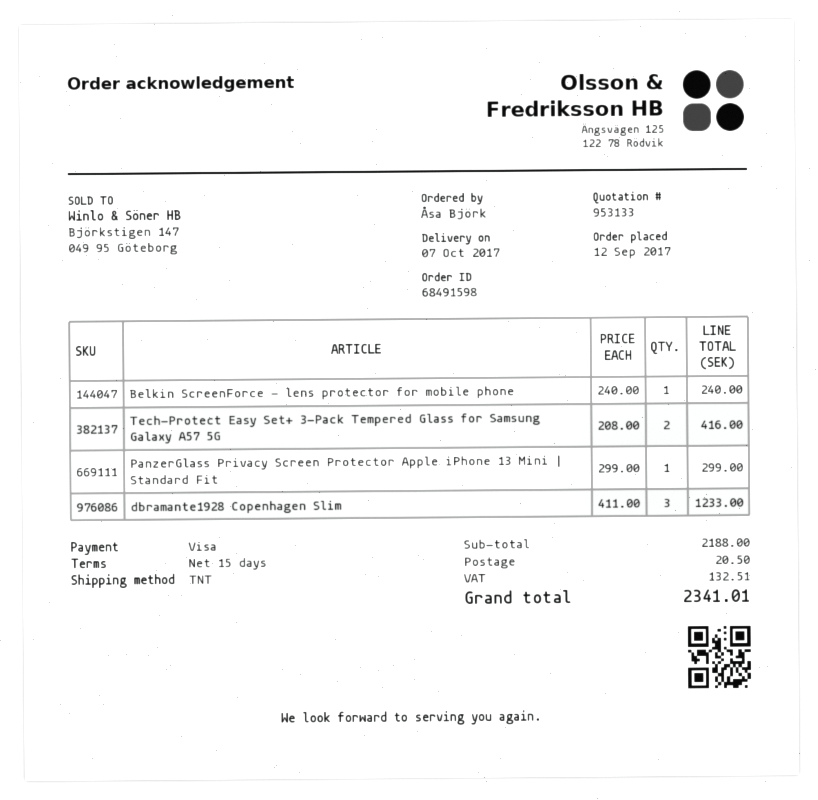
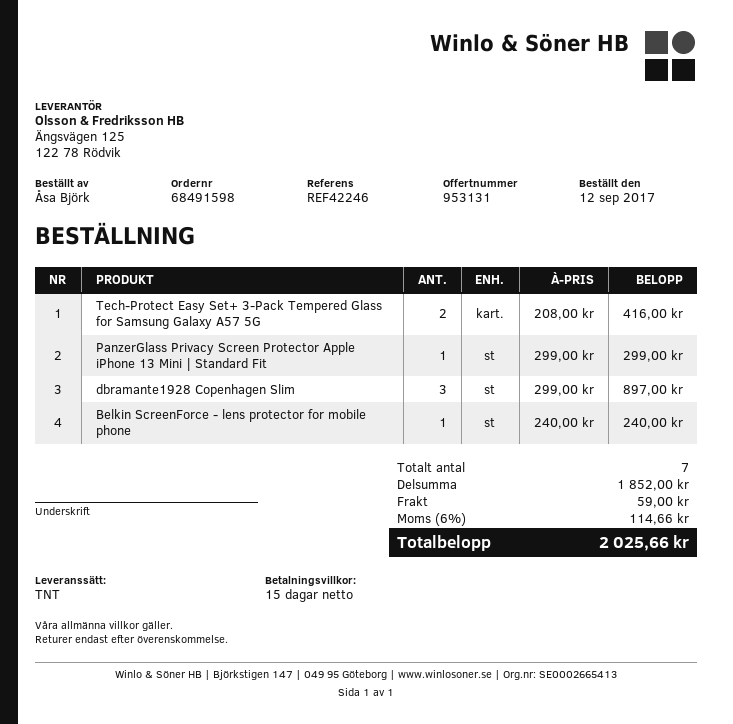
quote number: 953133 -> 953131
dbramante1928 Copenhagen Slim: 3 x 411.00 = 1233.00 -> 3 x 299.00 = 897.00
subtotal: 2188.00 -> 1852.00
shipping: 20.50 -> 59.00
tax: 132.51 -> 114.66
total: 2341.01 -> 2025.66

